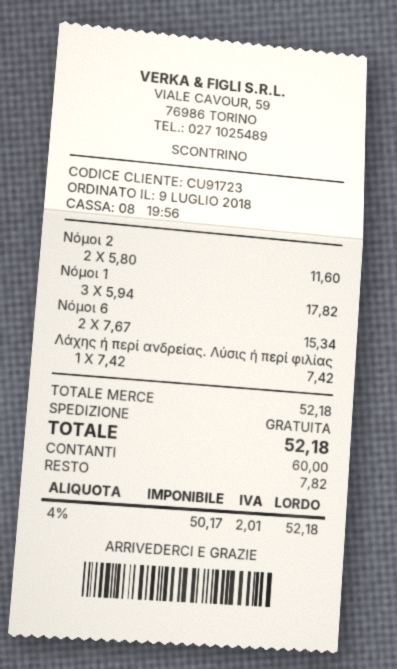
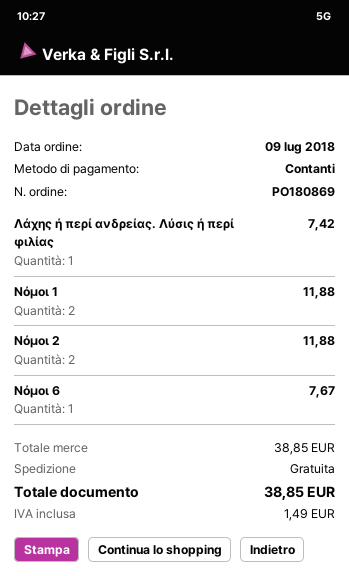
Νόμοι 2: 2 for 11.60 -> 2 for 11.88
Νόμοι 1: 3 for 17.82 -> 2 for 11.88
Νόμοι 6: 2 for 15.34 -> 1 for 7.67
subtotal: 52.18 -> 38.85
tax: 2.01 -> 1.49
total: 52.18 -> 38.85

